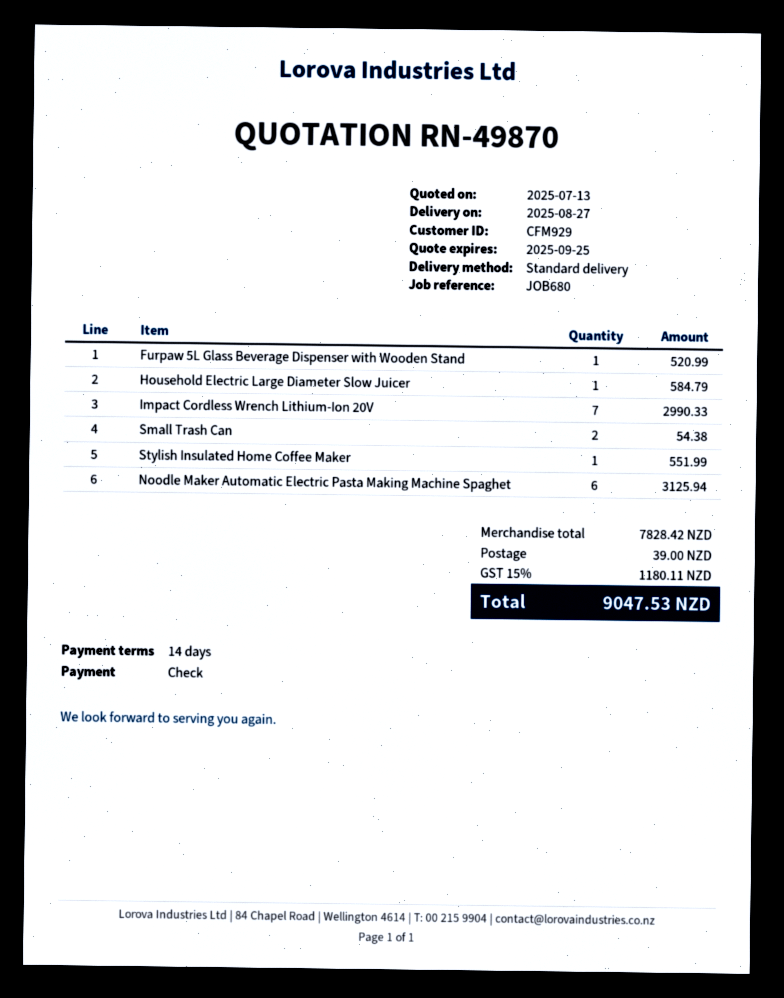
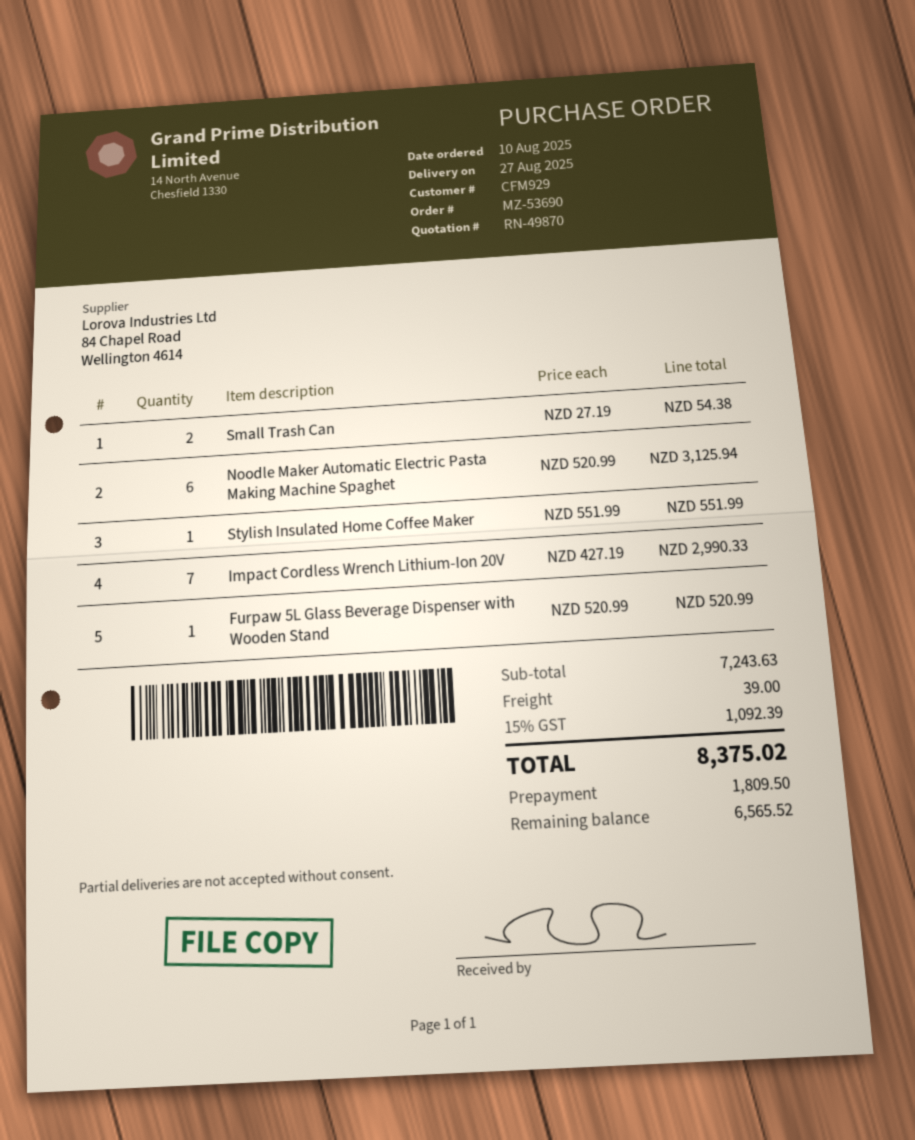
Household Electric Large Diameter Slow Juicer: 1 for 584.79 -> none
subtotal: 7828.42 -> 7243.63
tax: 15% = 1180.11 -> 15% = 1092.39
total: 9047.53 -> 8375.02

